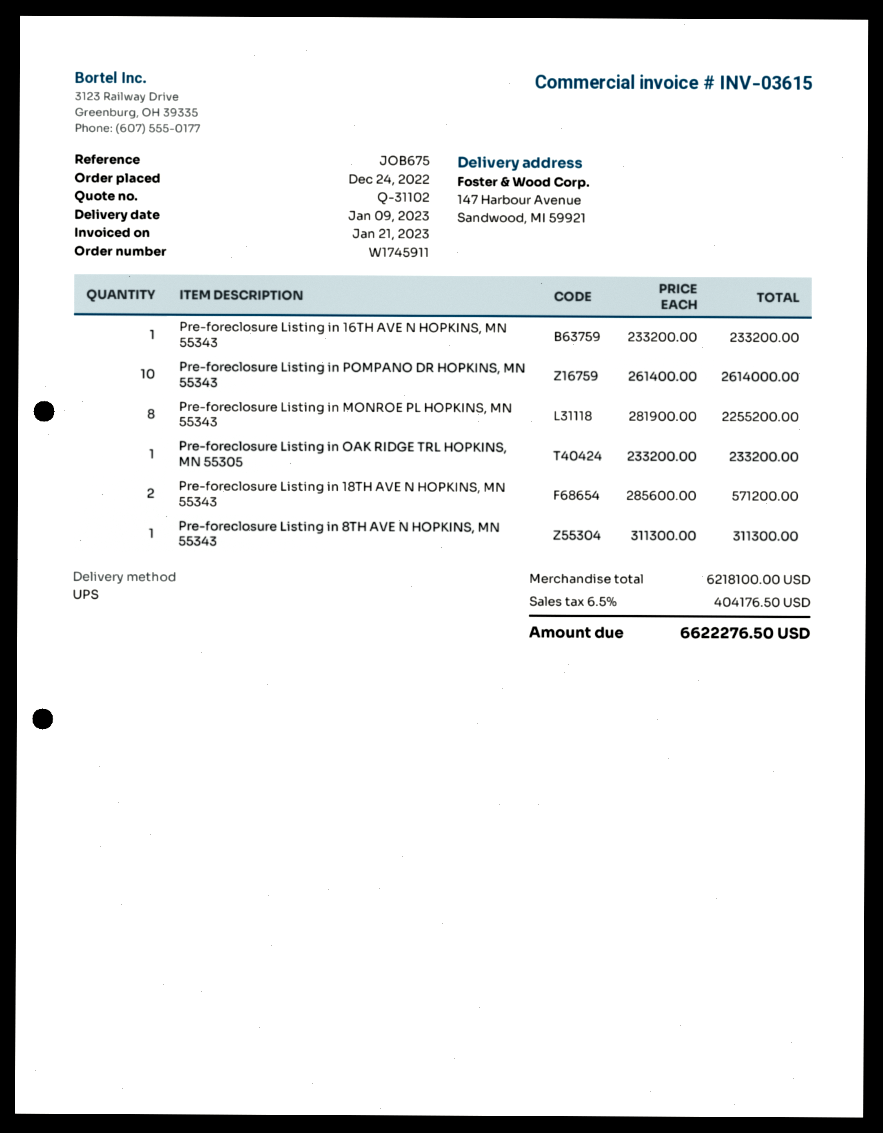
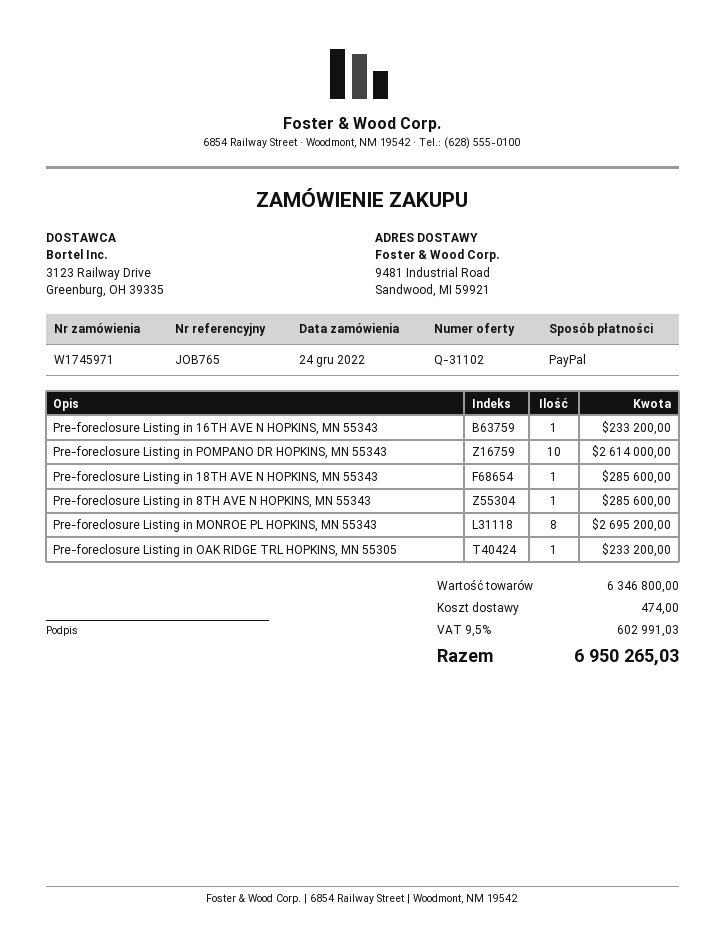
order number: W1745911 -> W1745971
reference: JOB675 -> JOB765
ship to: 147 Harbour Avenue, Sandwood, MI 59921 -> 9481 Industrial Road, Sandwood, MI 59921
Pre-foreclosure Listing in MONROE PL HOPKINS, MN 55343: 8 for 2255200.00 -> 8 for 2695200.00
Pre-foreclosure Listing in 18TH AVE N HOPKINS, MN 55343: 2 for 571200.00 -> 1 for 285600.00
Pre-foreclosure Listing in 8TH AVE N HOPKINS, MN 55343: 1 for 311300.00 -> 1 for 285600.00
subtotal: 6218100.00 -> 6346800.00
shipping: none -> 474.00
tax: 6.5% = 404176.50 -> 9.5% = 602991.03
total: 6622276.50 -> 6950265.03

